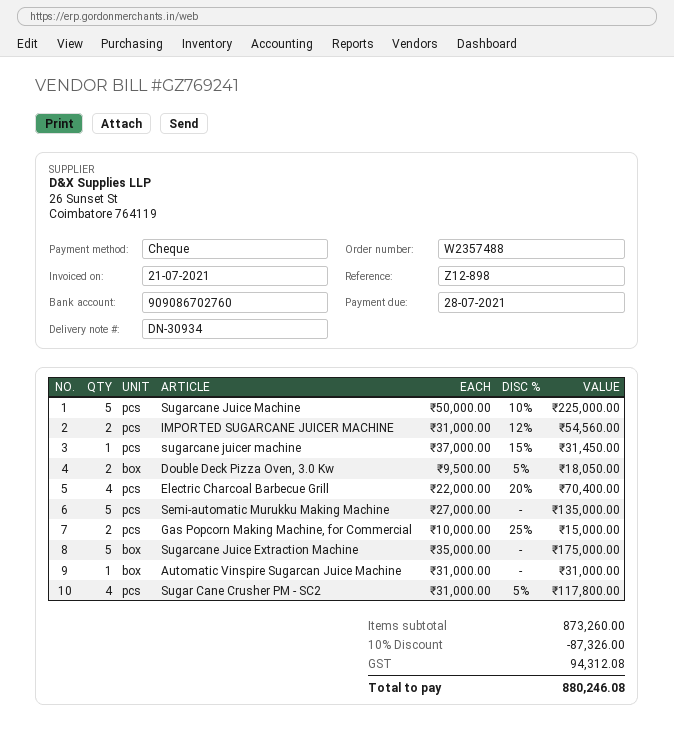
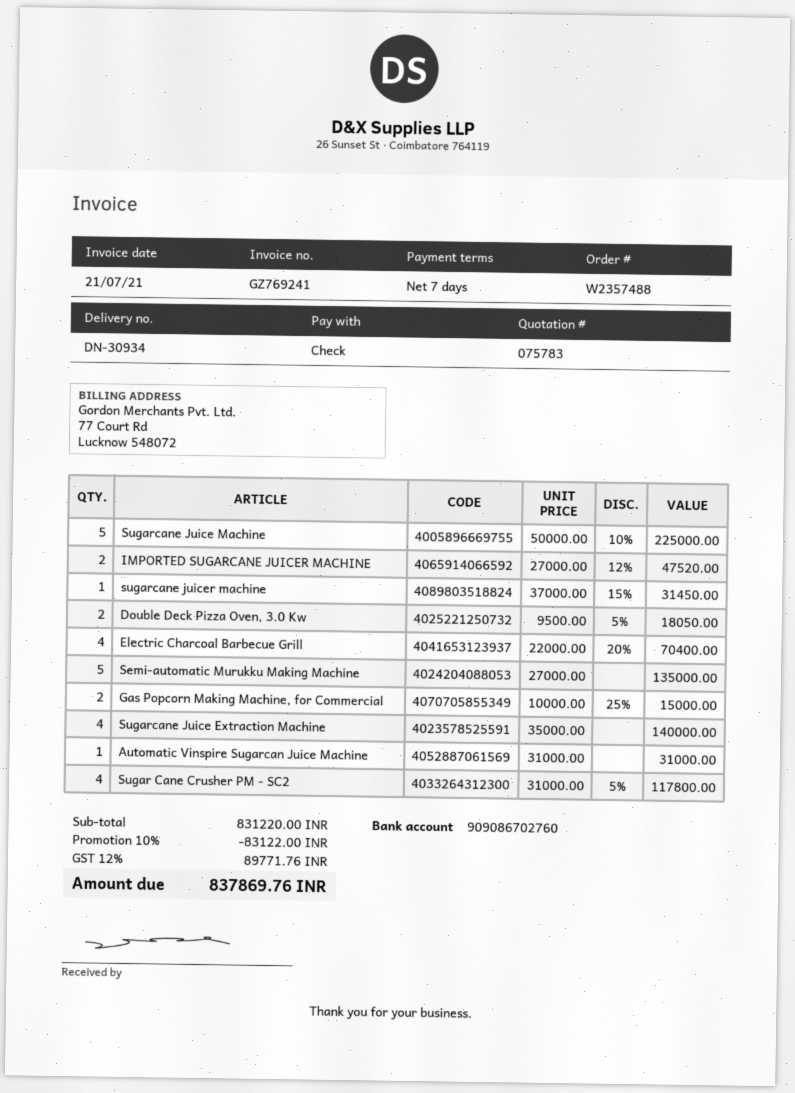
IMPORTED SUGARCANE JUICER MACHINE: 2 x 31000.00 - 12% = 54560.00 -> 2 x 27000.00 - 12% = 47520.00
Sugarcane Juice Extraction Machine: 5 x 35000.00 = 175000.00 -> 4 x 35000.00 = 140000.00
subtotal: 873260.00 -> 831220.00
discount: 10% = 87326.00 -> 10% = 83122.00
tax: 94312.08 -> 89771.76
total: 880246.08 -> 837869.76

